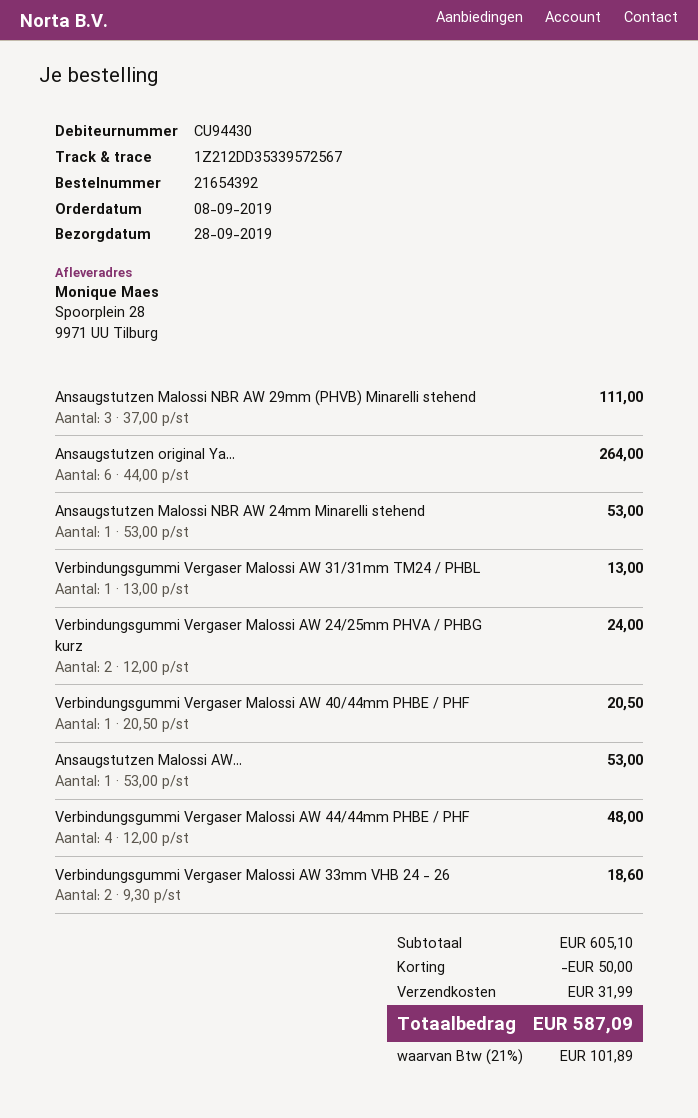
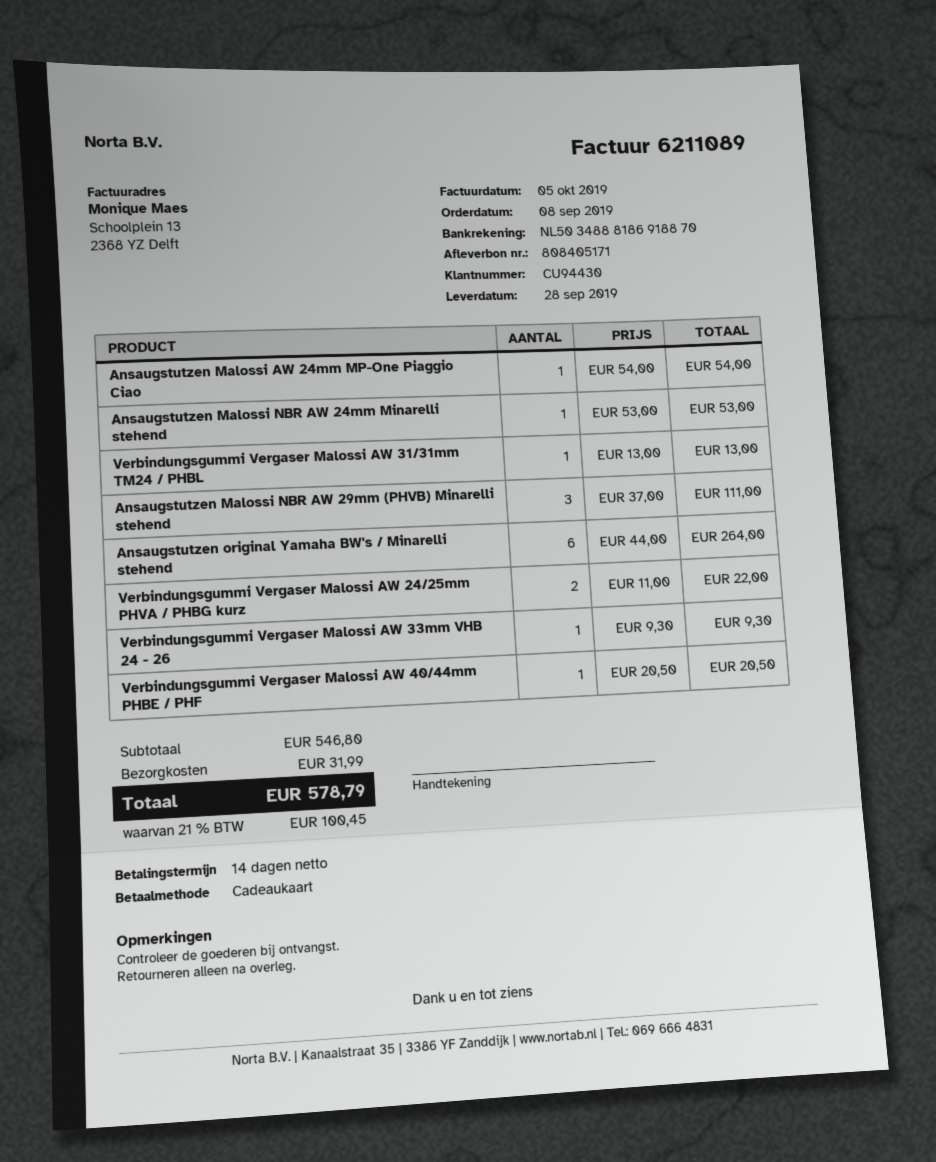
Verbindungsgummi Vergaser Malossi AW 24/25mm PHVA / PHBG kurz: 2 x 12.00 = 24.00 -> 2 x 11.00 = 22.00
Ansaugstutzen Malossi AW...: 1 x 53.00 = 53.00 -> 1 x 54.00 = 54.00
Verbindungsgummi Vergaser Malossi AW 44/44mm PHBE / PHF: 4 x 12.00 = 48.00 -> none
Verbindungsgummi Vergaser Malossi AW 33mm VHB 24 - 26: 2 x 9.30 = 18.60 -> 1 x 9.30 = 9.30
subtotal: 605.10 -> 546.80
discount: 50.00 -> none
tax: 21% = 101.89 -> 21% = 100.45
total: 587.09 -> 578.79

